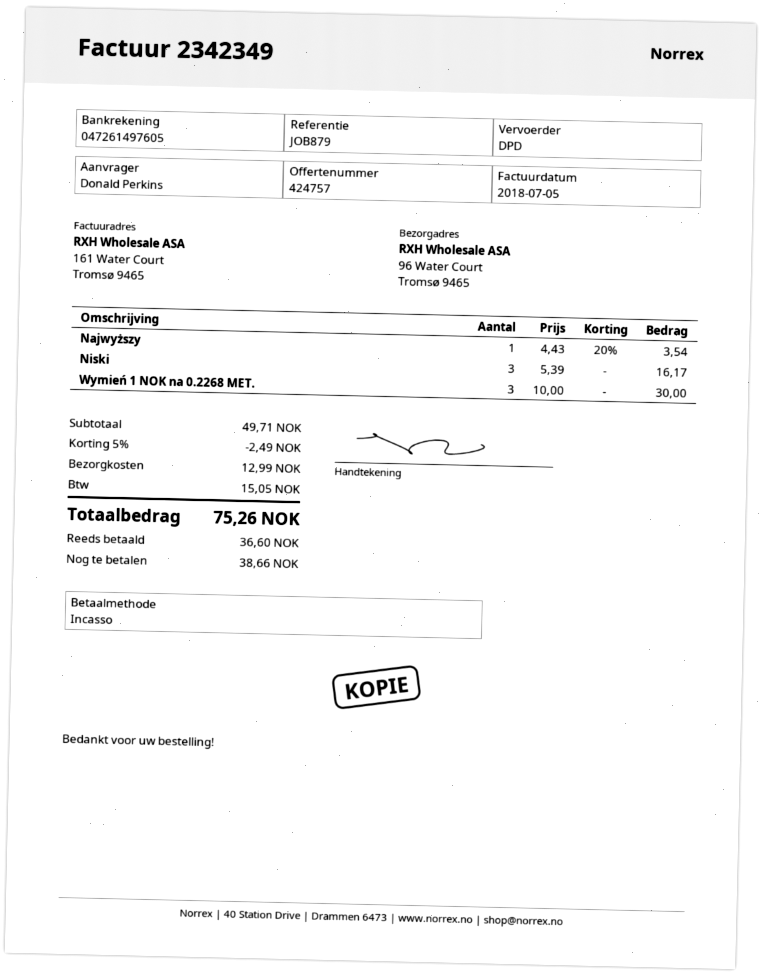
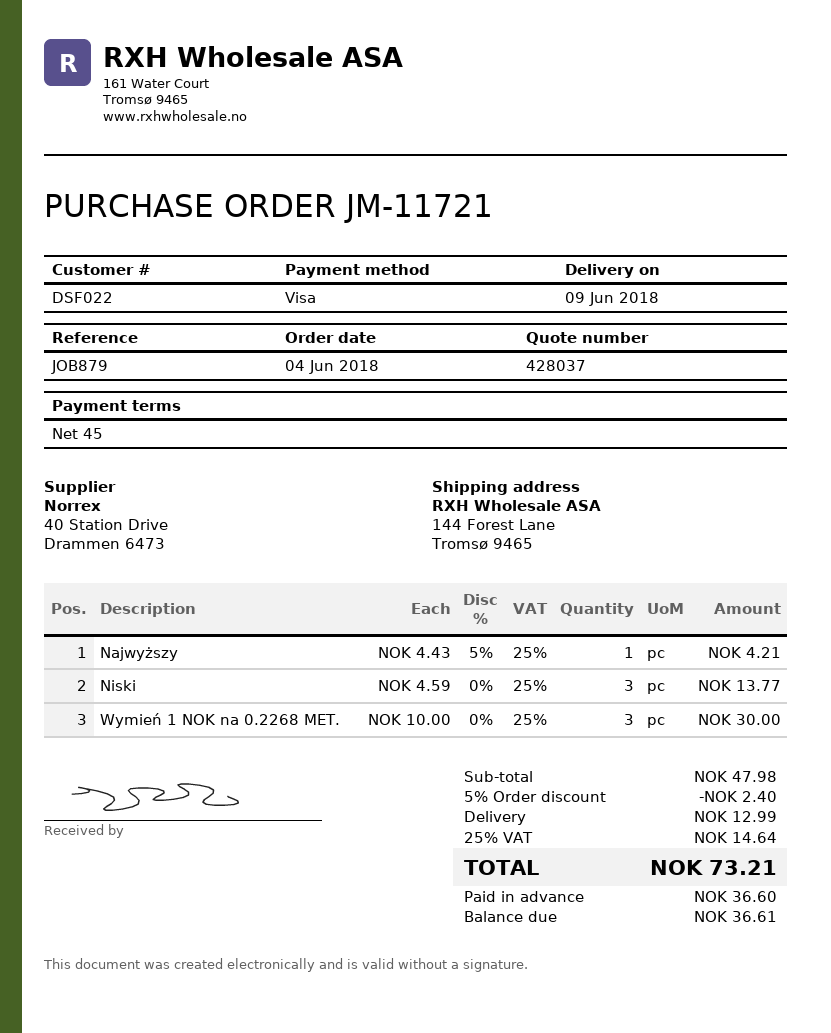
quote number: 424757 -> 428037
payment method: direct debit -> Visa
ship to: 96 Water Court, Tromsø 9465 -> 144 Forest Lane, Tromsø 9465
Najwyższy: 1 x 4.43 - 20% = 3.54 -> 1 x 4.43 - 5% = 4.21
Niski: 3 x 5.39 = 16.17 -> 3 x 4.59 = 13.77
subtotal: 49.71 -> 47.98
discount: 5% = 2.49 -> 5% = 2.40
tax: 15.05 -> 14.64
total: 75.26 -> 73.21
balance: 38.66 -> 36.61

